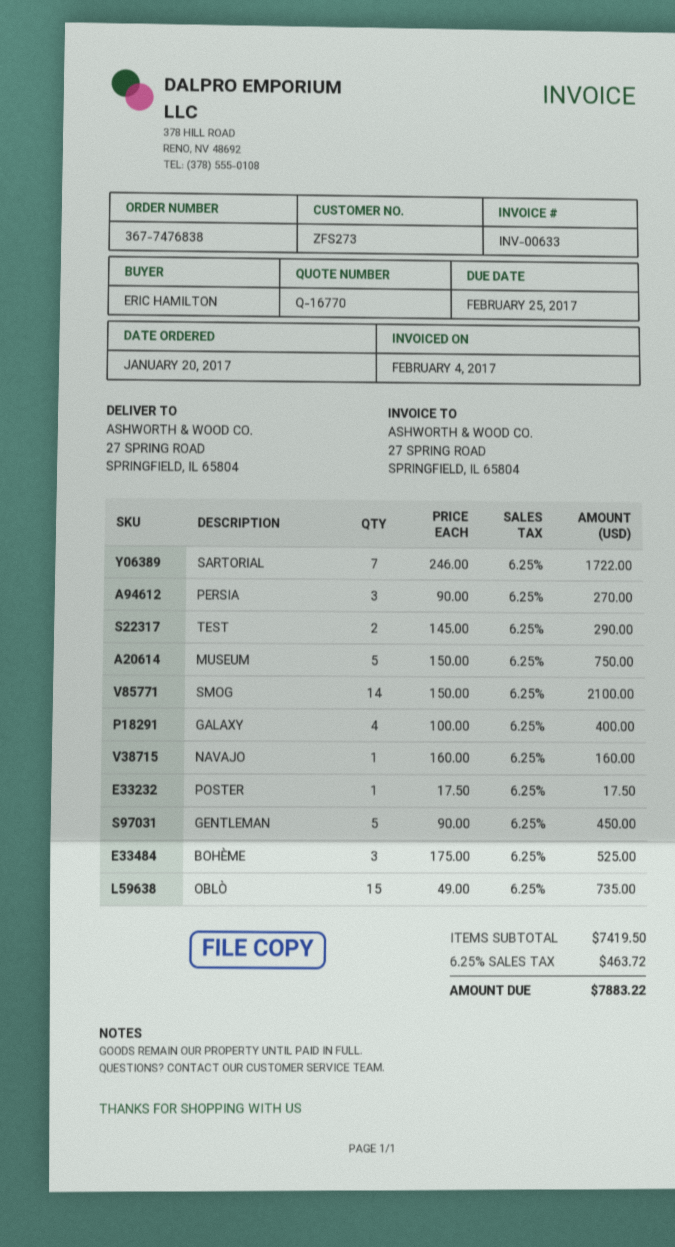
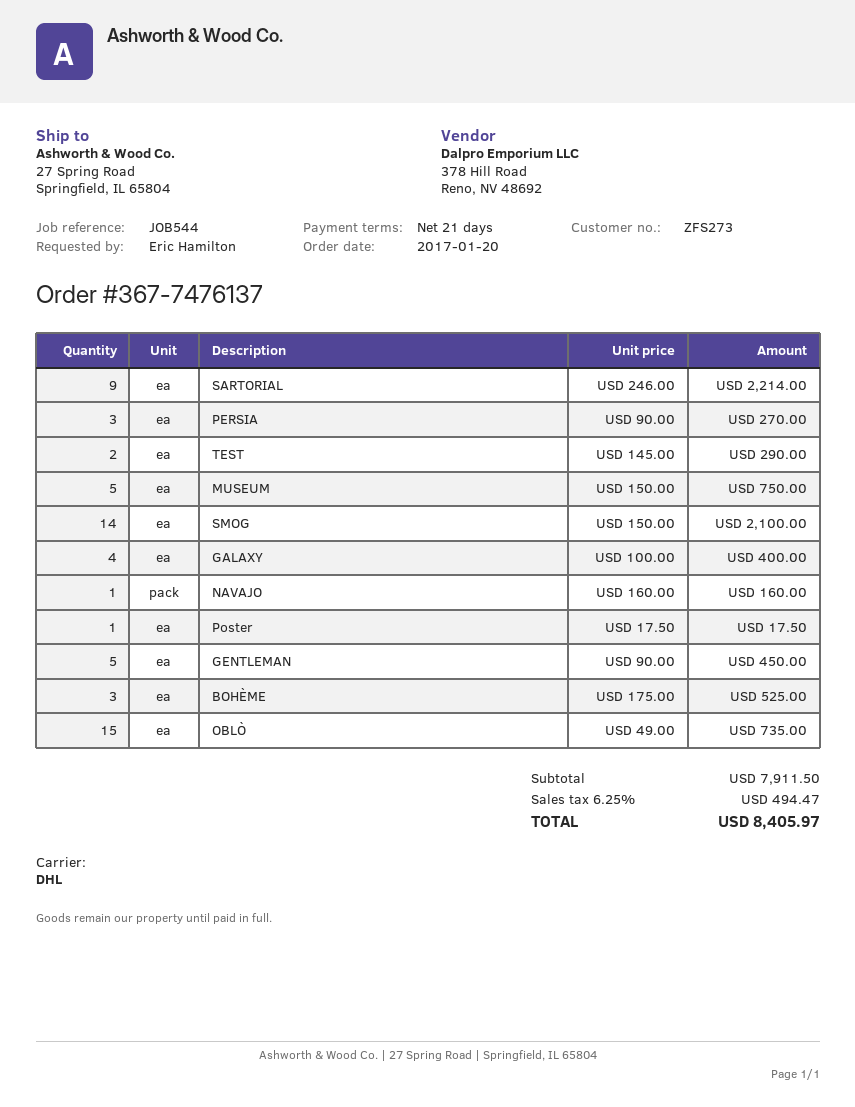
order number: 367-7476838 -> 367-7476137
SARTORIAL: 7 x 246.00 = 1722.00 -> 9 x 246.00 = 2214.00
subtotal: 7419.50 -> 7911.50
tax: 6.25% = 463.72 -> 6.25% = 494.47
total: 7883.22 -> 8405.97

